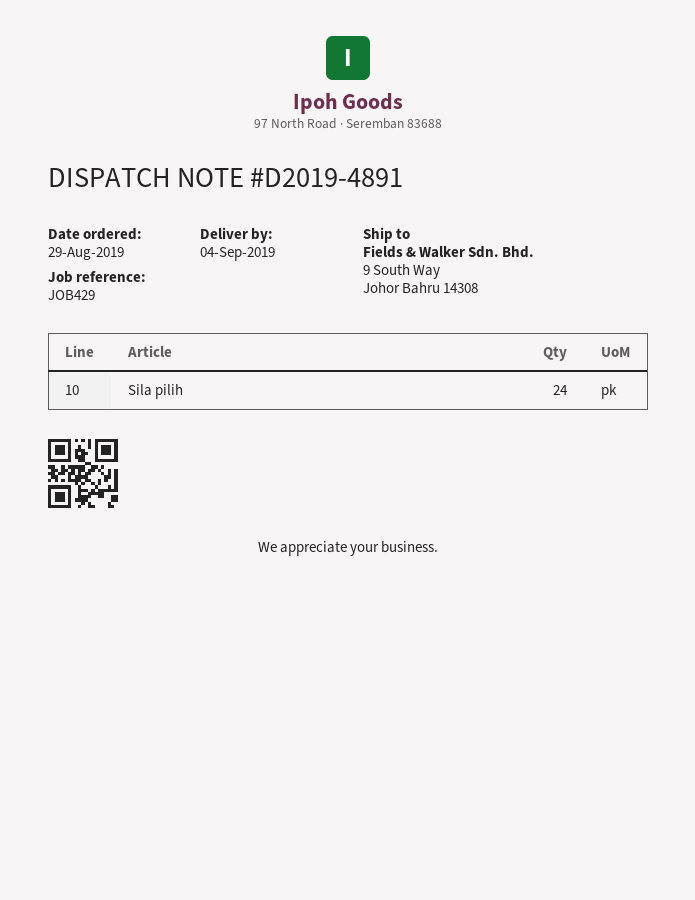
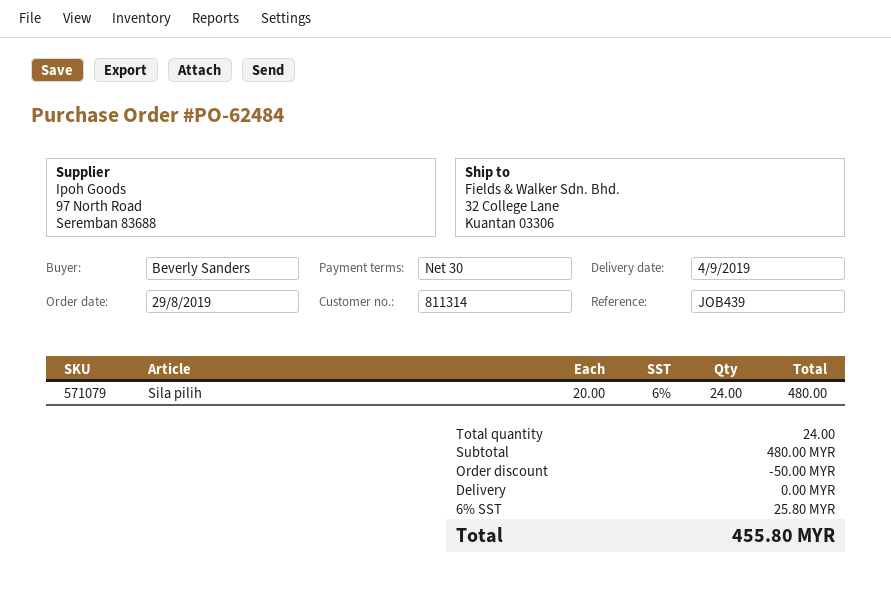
reference: JOB429 -> JOB439
ship to: 9 South Way, Johor Bahru 14308 -> 32 College Lane, Kuantan 03306

